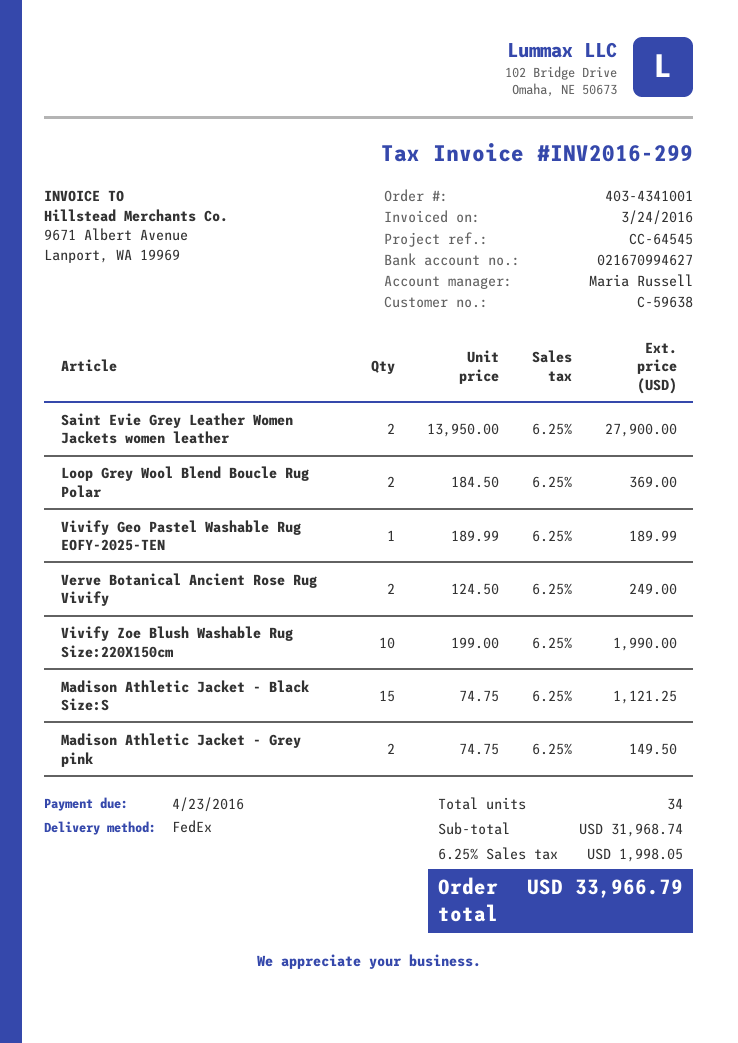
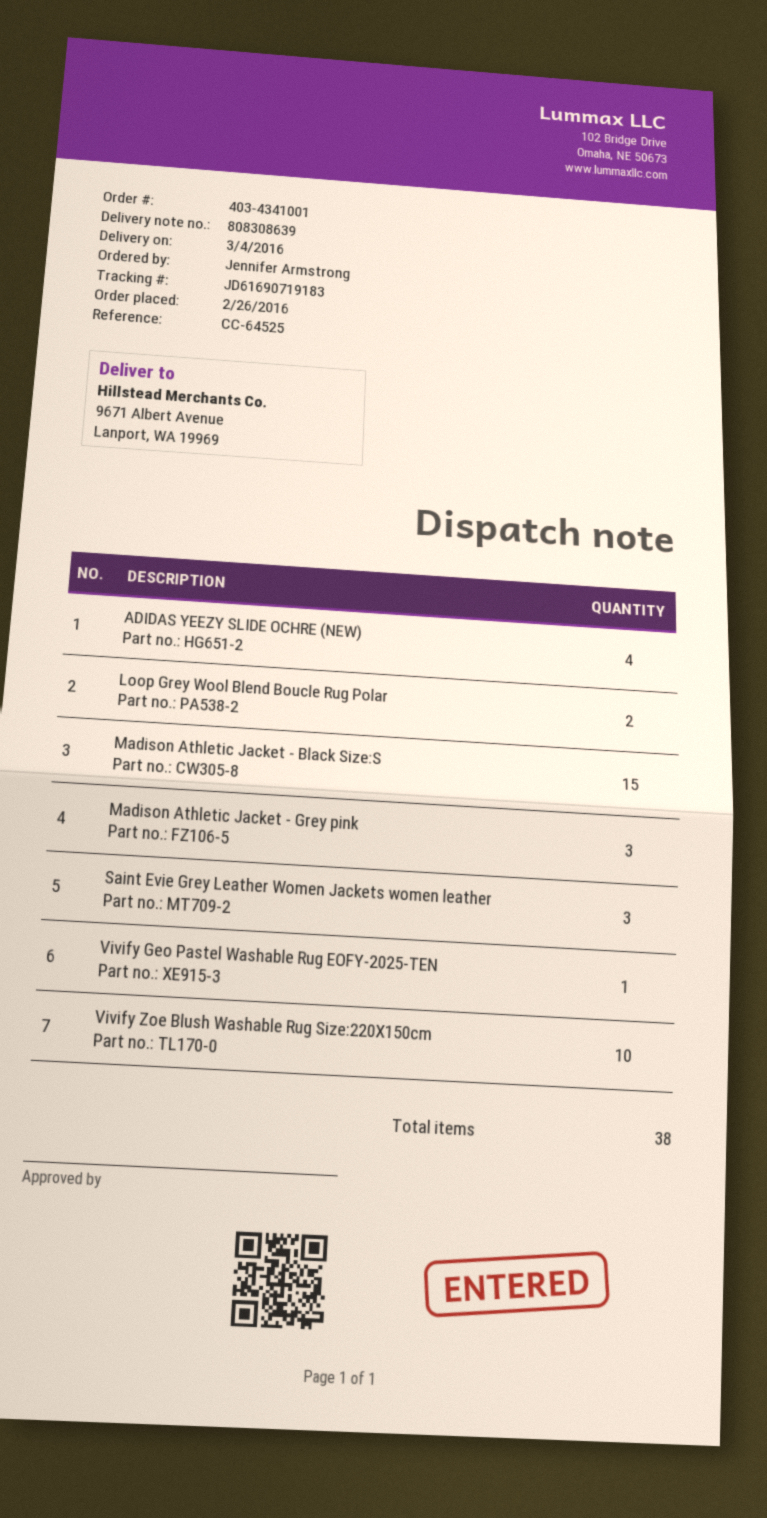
reference: CC-64545 -> CC-64525
Saint Evie Grey Leather Women Jackets women leather: 2 -> 3
Verve Botanical Ancient Rose Rug Vivify: 2 -> none
Madison Athletic Jacket - Grey pink: 2 -> 3
ADIDAS YEEZY SLIDE OCHRE (NEW): none -> 4
total quantity: 34 -> 38

